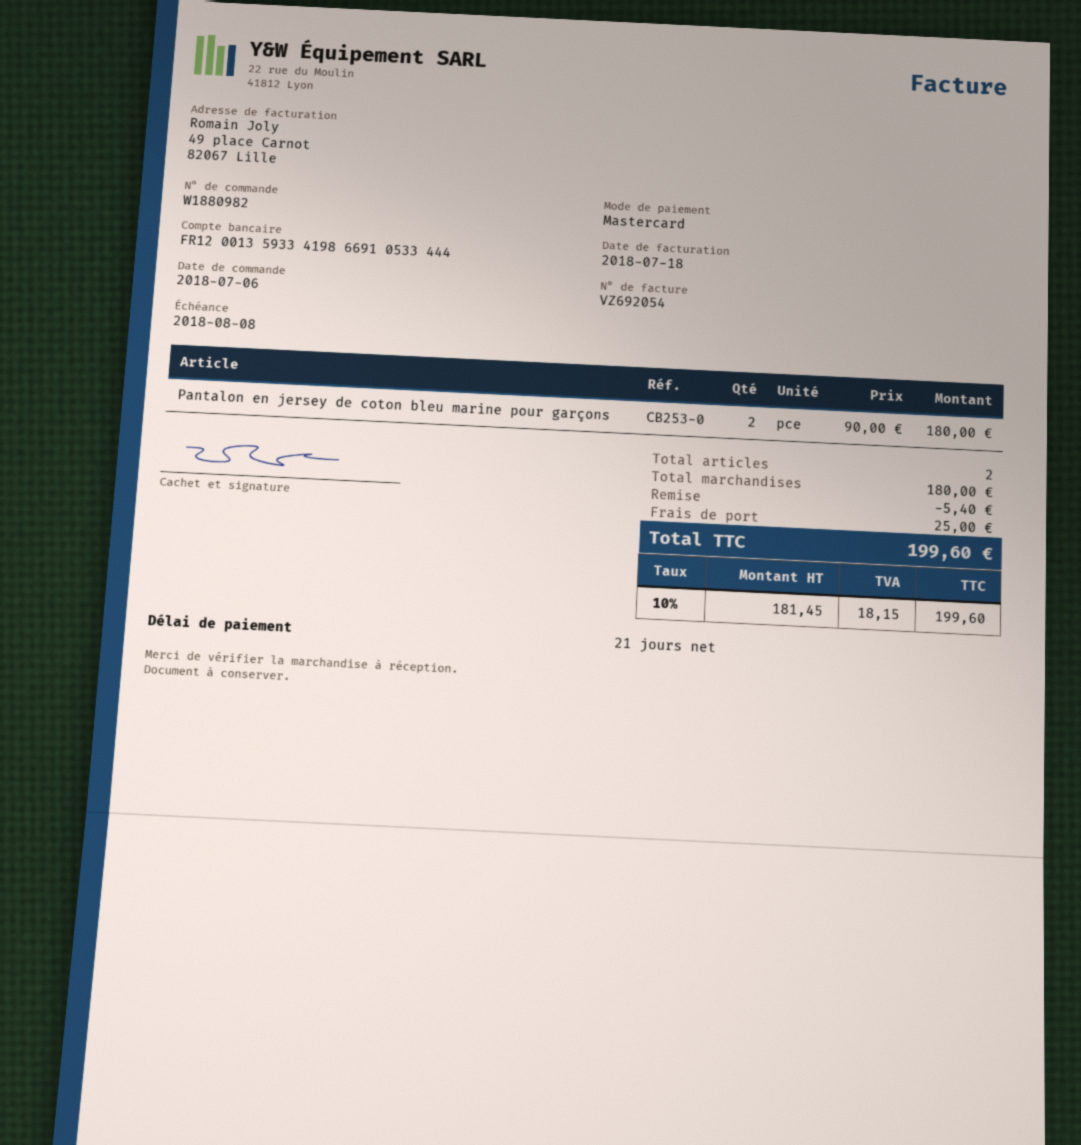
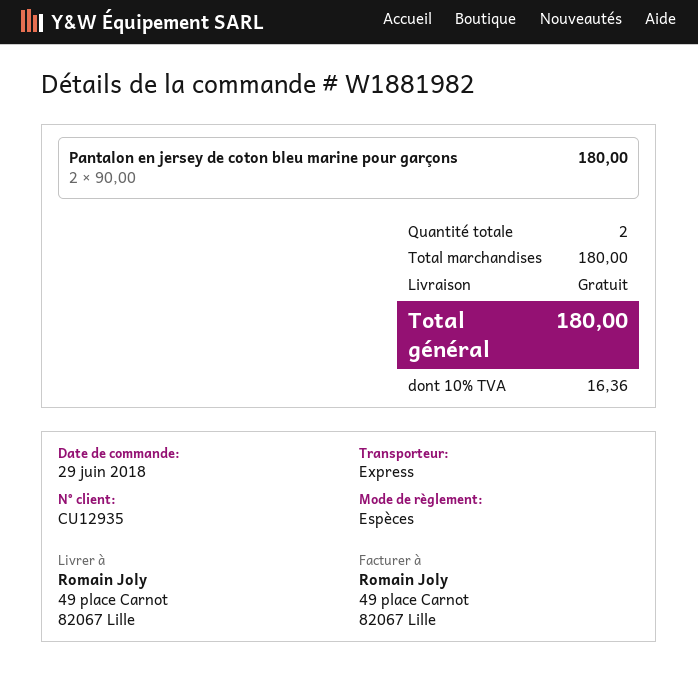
order number: W1880982 -> W1881982
order date: 2018-07-06 -> 2018-06-29
payment method: Mastercard -> cash
discount: 5.40 -> none
shipping: 25.00 -> 0.00
tax: 10% = 18.15 -> 10% = 16.36
total: 199.60 -> 180.00

